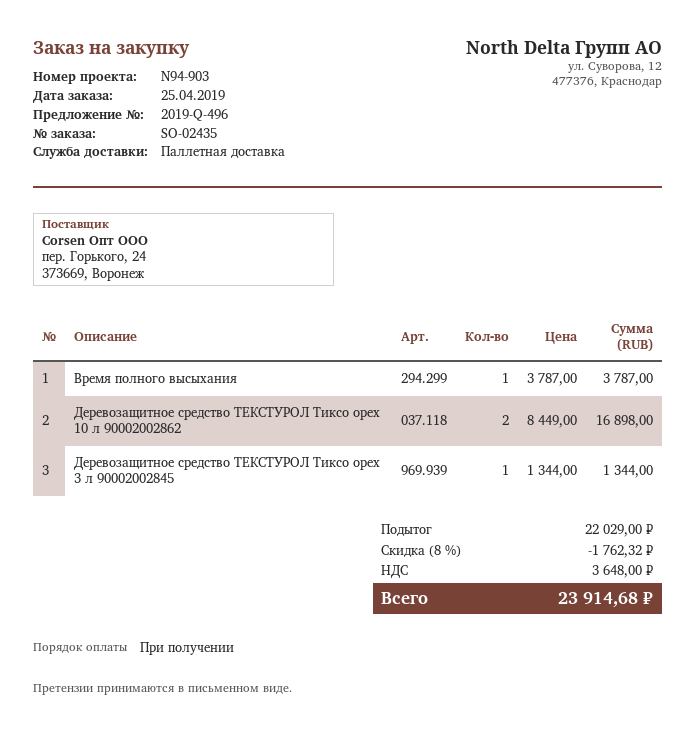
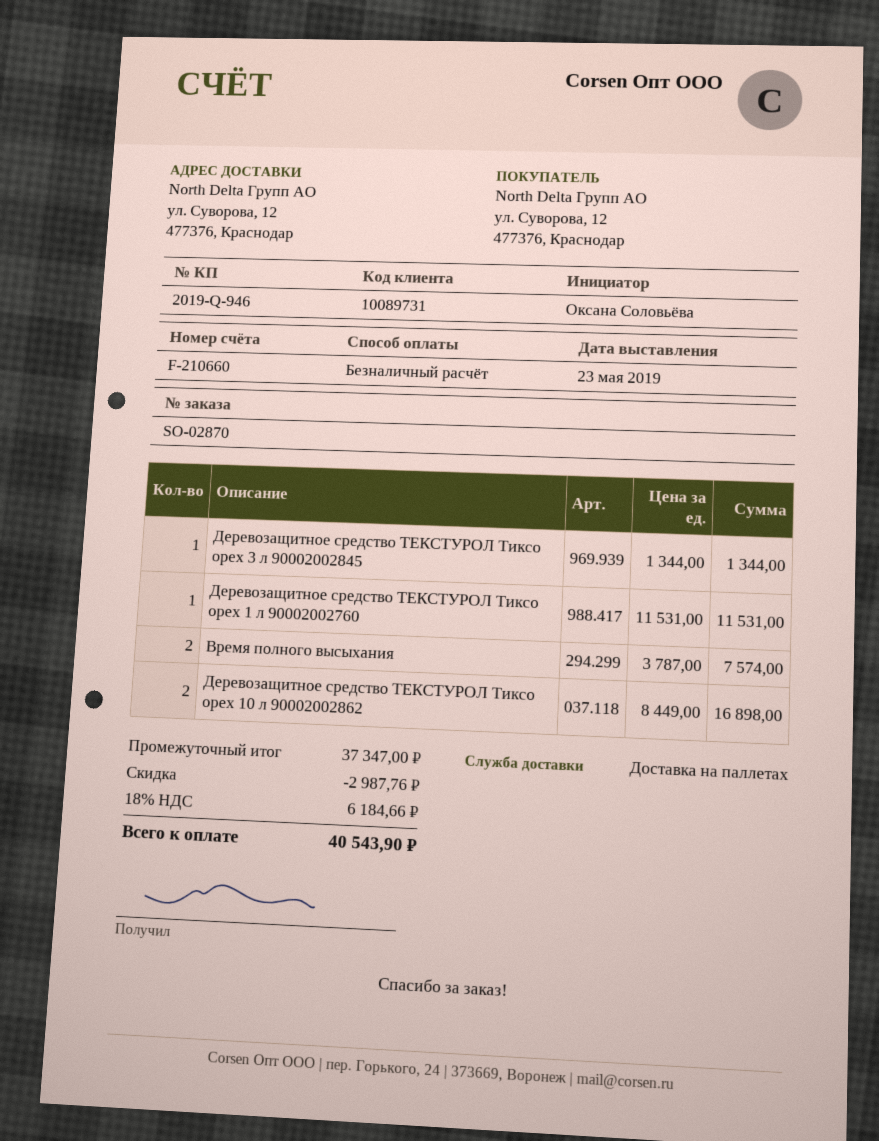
quote number: 2019-Q-496 -> 2019-Q-946
order number: SO-02435 -> SO-02870
Время полного высыхания: 1 x 3787.00 = 3787.00 -> 2 x 3787.00 = 7574.00
Деревозащитное средство ТЕКСТУРОЛ Тиксо орех 1 л 90002002760: none -> 1 x 11531.00 = 11531.00
subtotal: 22029.00 -> 37347.00
discount: 1762.32 -> 2987.76
tax: 3648.00 -> 6184.66
total: 23914.68 -> 40543.90

